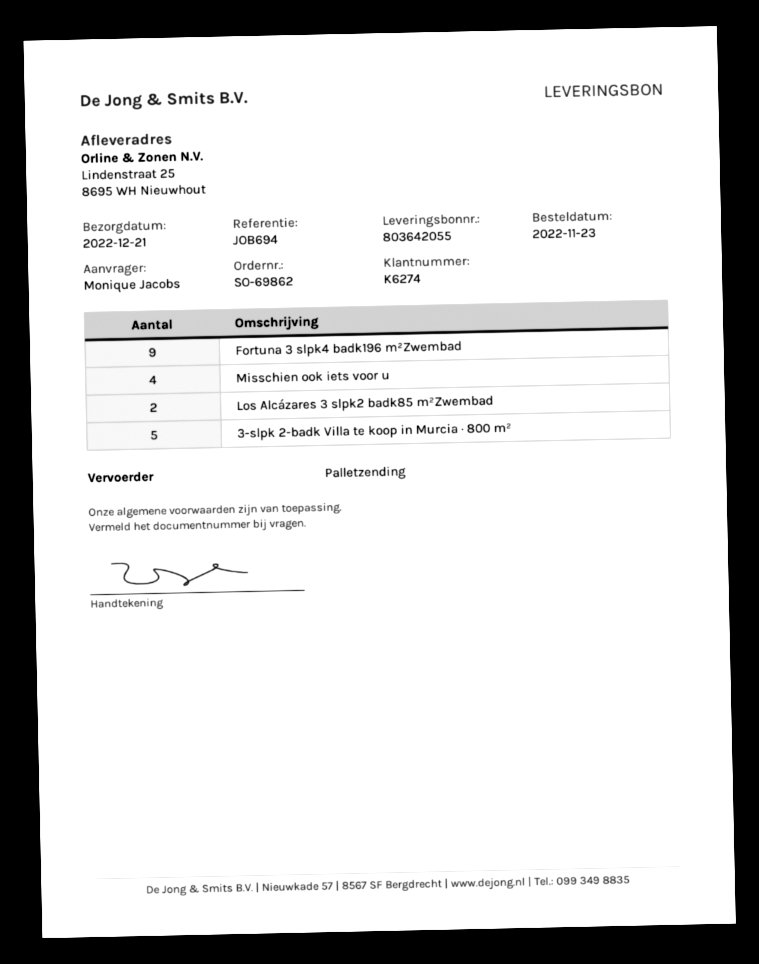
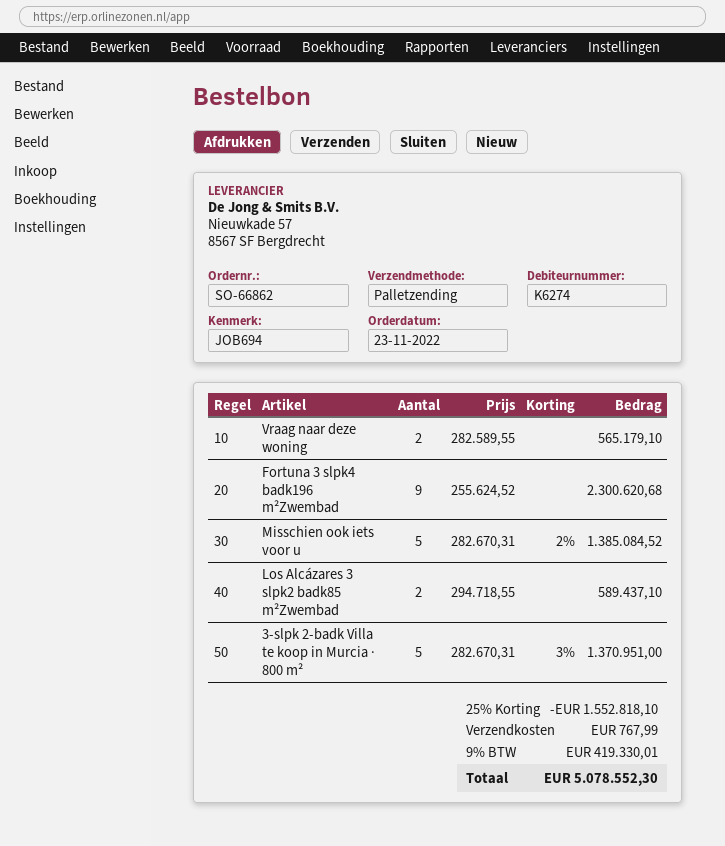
order number: SO-69862 -> SO-66862
Misschien ook iets voor u: 4 -> 5
Vraag naar deze woning: none -> 2

